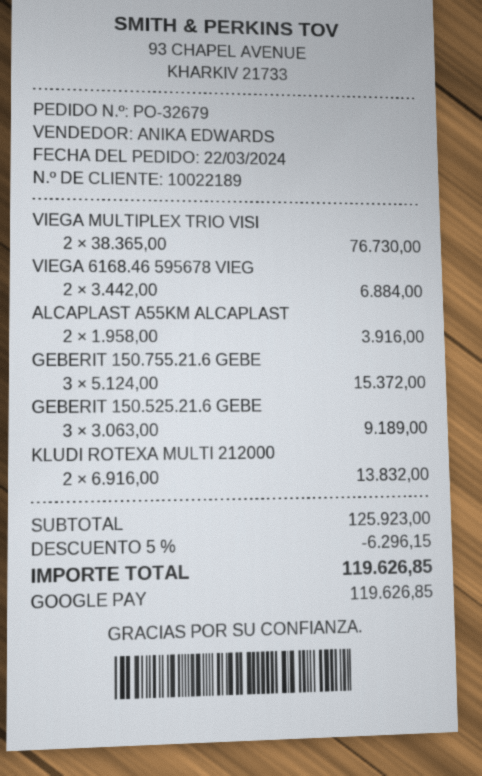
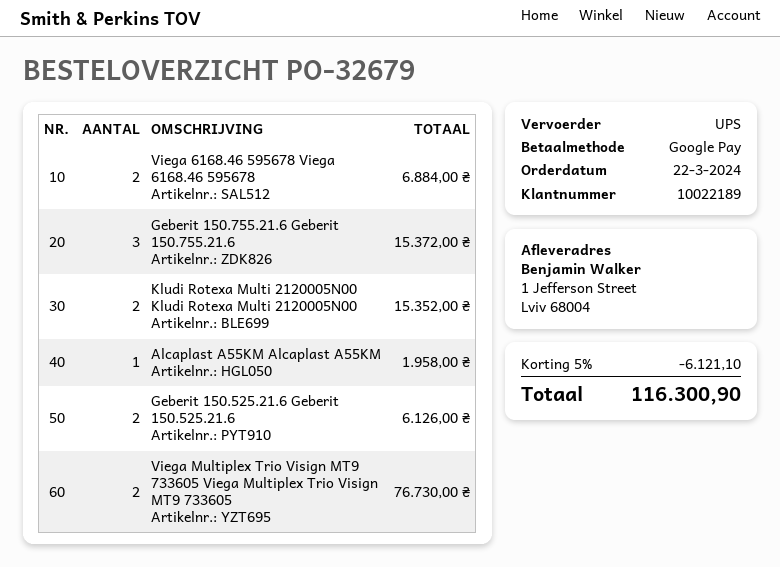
ALCAPLAST A55KM ALCAPLAST: 2 for 3916.00 -> 1 for 1958.00
GEBERIT 150.525.21.6 GEBE: 3 for 9189.00 -> 2 for 6126.00
KLUDI ROTEXA MULTI 212000: 2 for 13832.00 -> 2 for 15352.00
discount: 5% = 6296.15 -> 5% = 6121.10
total: 119626.85 -> 116300.90

